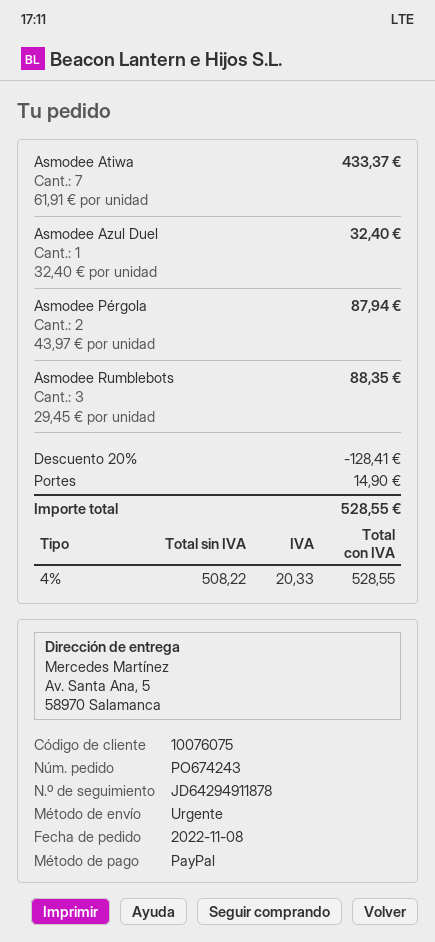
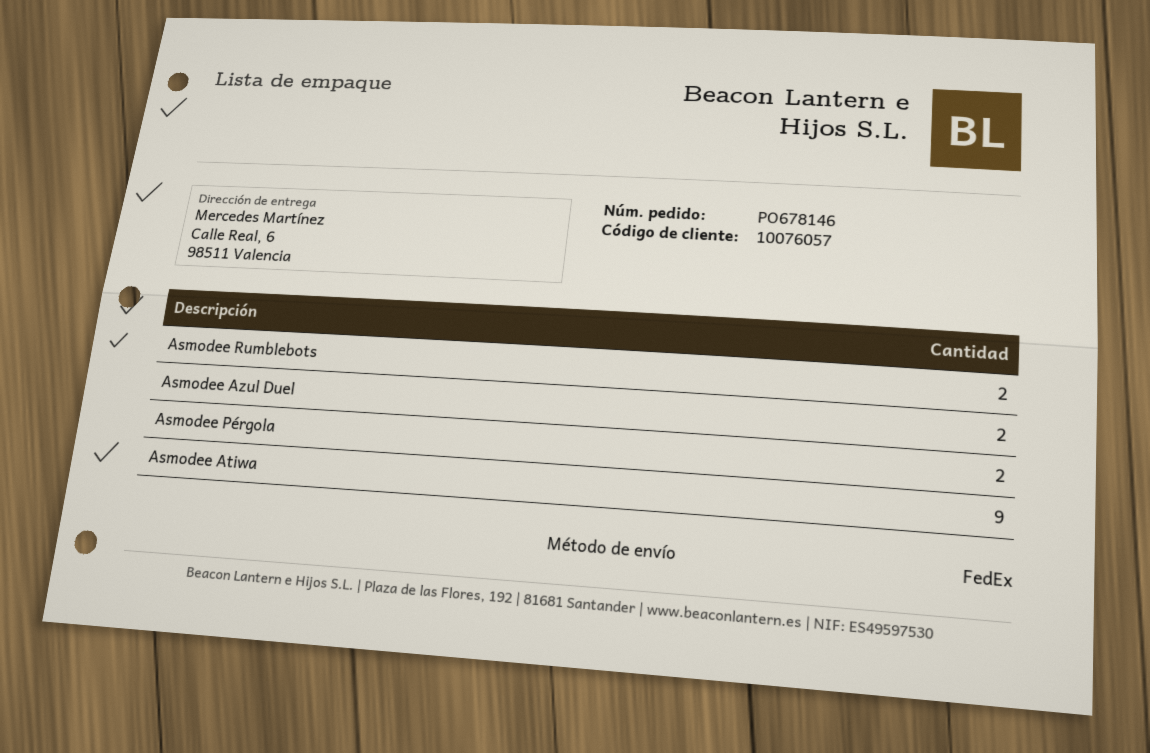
order number: PO674243 -> PO678146
customer number: 10076075 -> 10076057
shipping method: express -> FedEx
ship to: Av. Santa Ana, 5, 58970 Salamanca -> Calle Real, 6, 98511 Valencia
Asmodee Atiwa: 7 -> 9
Asmodee Azul Duel: 1 -> 2
Asmodee Rumblebots: 3 -> 2

